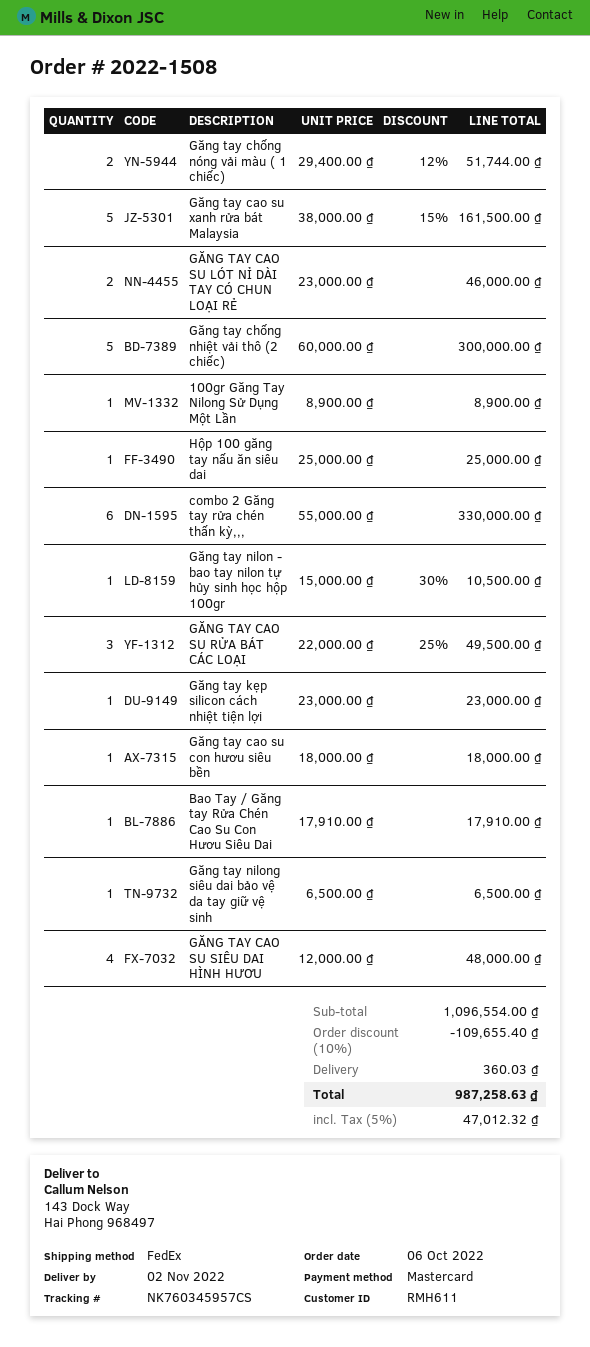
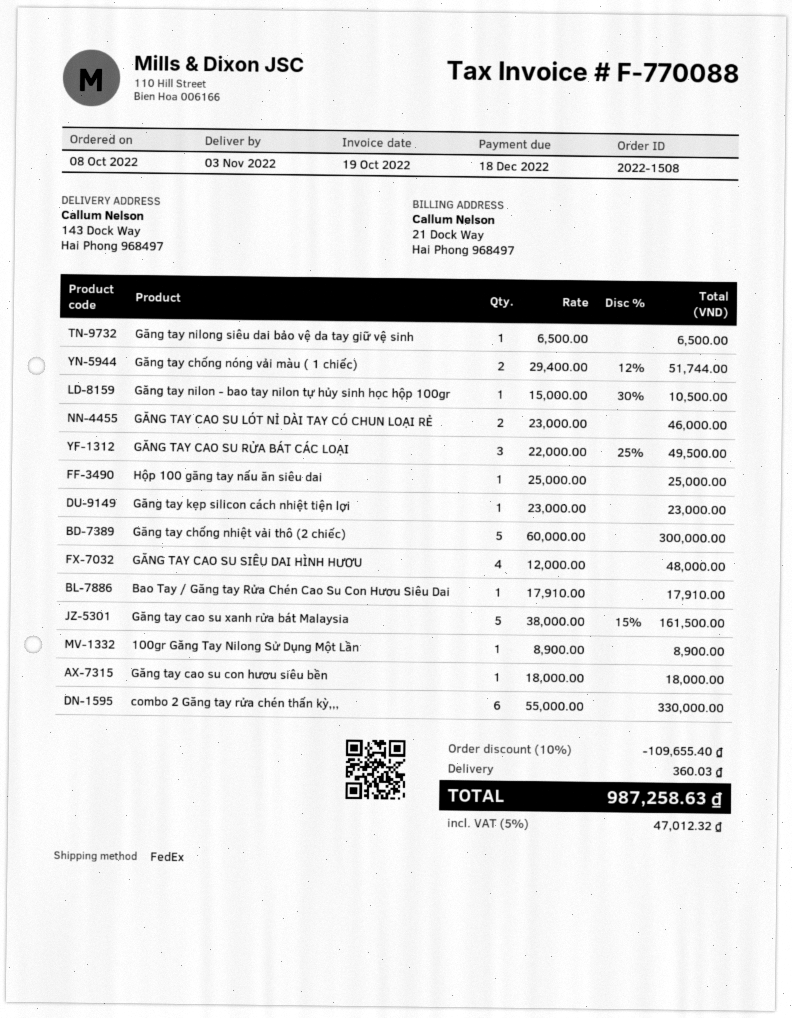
order date: 2022-10-06 -> 2022-10-08
delivery date: 2022-11-02 -> 2022-11-03

